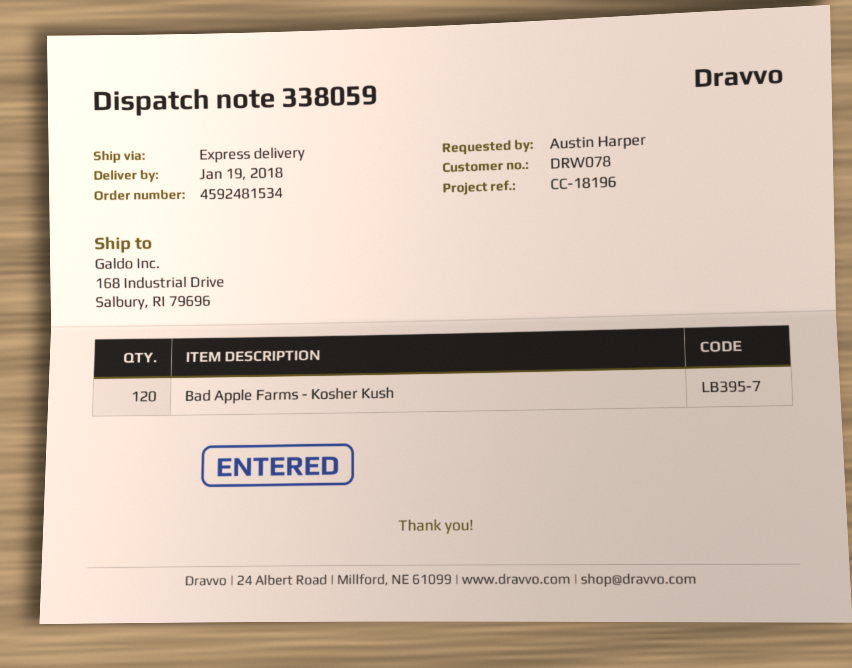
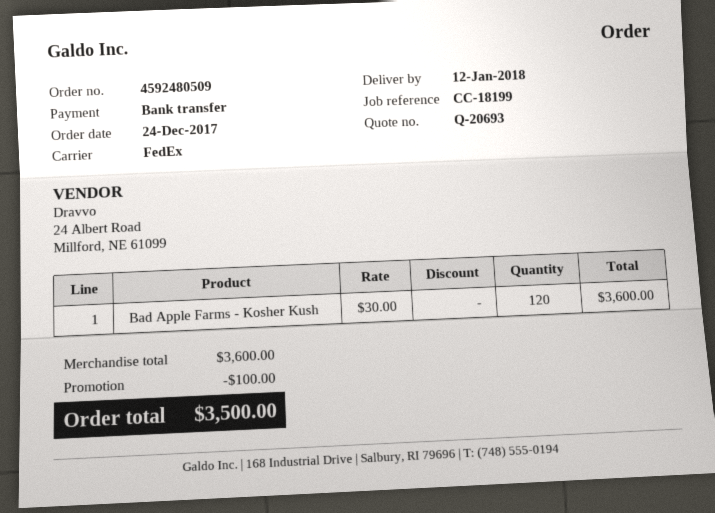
order number: 4592481534 -> 4592480509
delivery date: 2018-01-19 -> 2018-01-12
reference: CC-18196 -> CC-18199
shipping method: express -> FedEx

